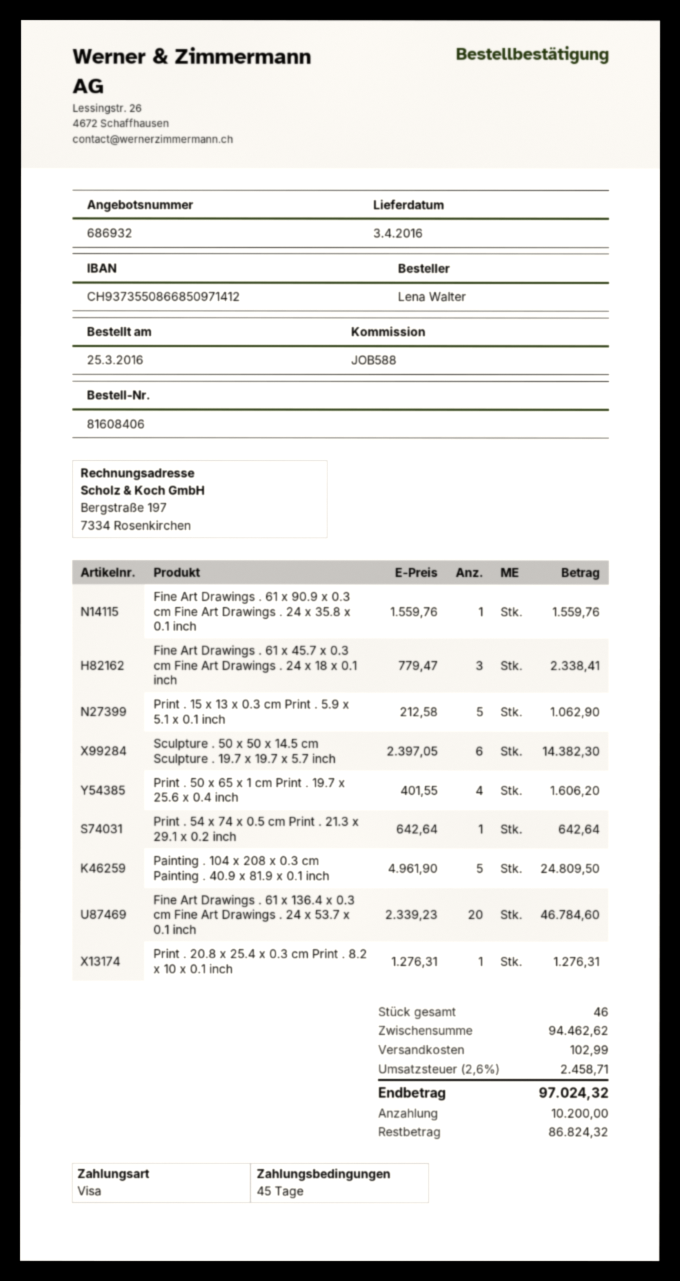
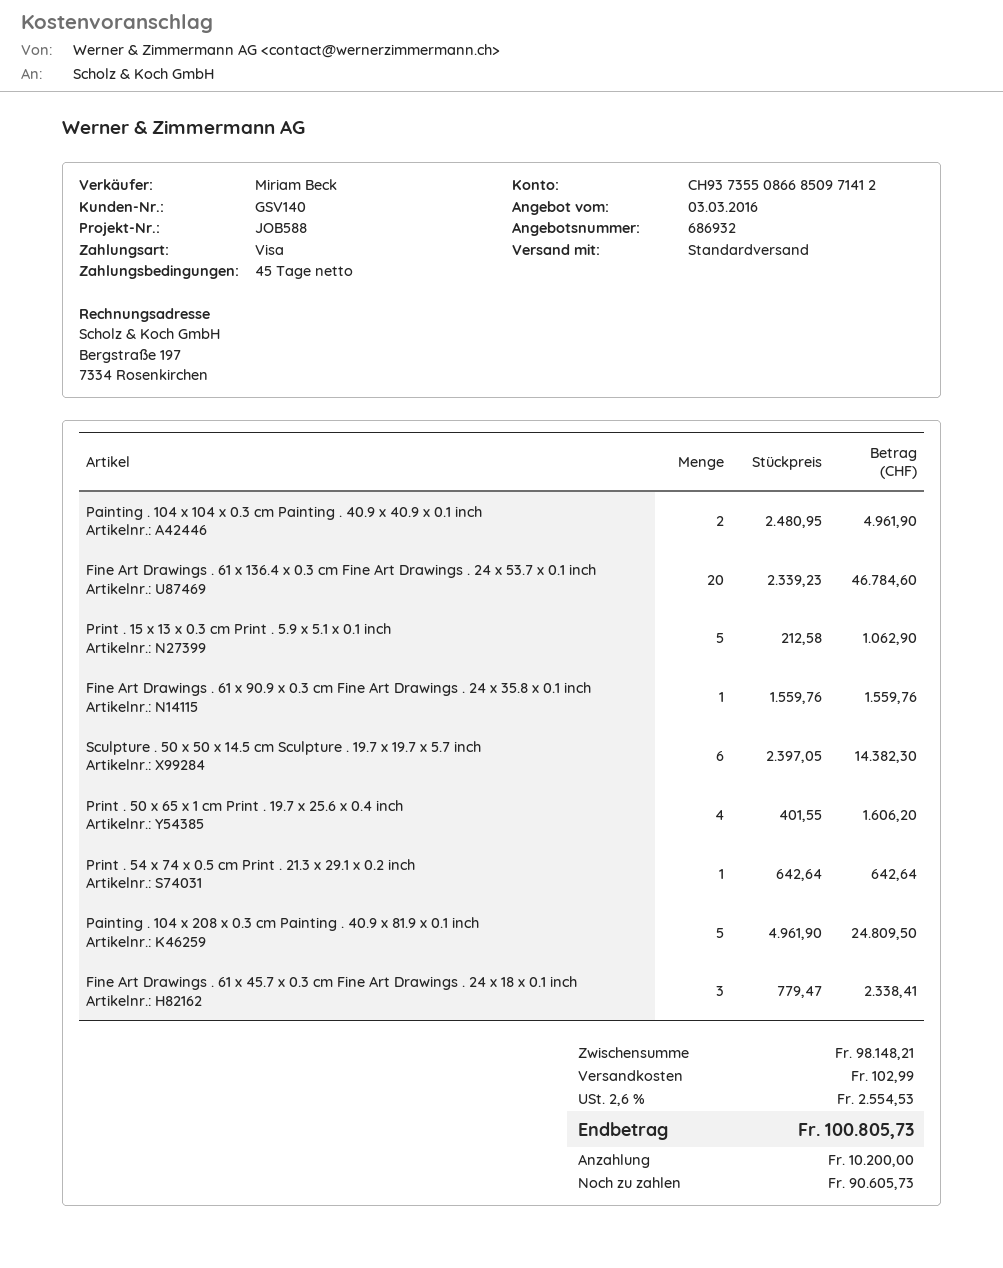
Print . 20.8 x 25.4 x 0.3 cm Print . 8.2 x 10 x 0.1 inch: 1 x 1276.31 = 1276.31 -> none
Painting . 104 x 104 x 0.3 cm Painting . 40.9 x 40.9 x 0.1 inch: none -> 2 x 2480.95 = 4961.90
subtotal: 94462.62 -> 98148.21
tax: 2.6% = 2458.71 -> 2.6% = 2554.53
total: 97024.32 -> 100805.73
balance: 86824.32 -> 90605.73

